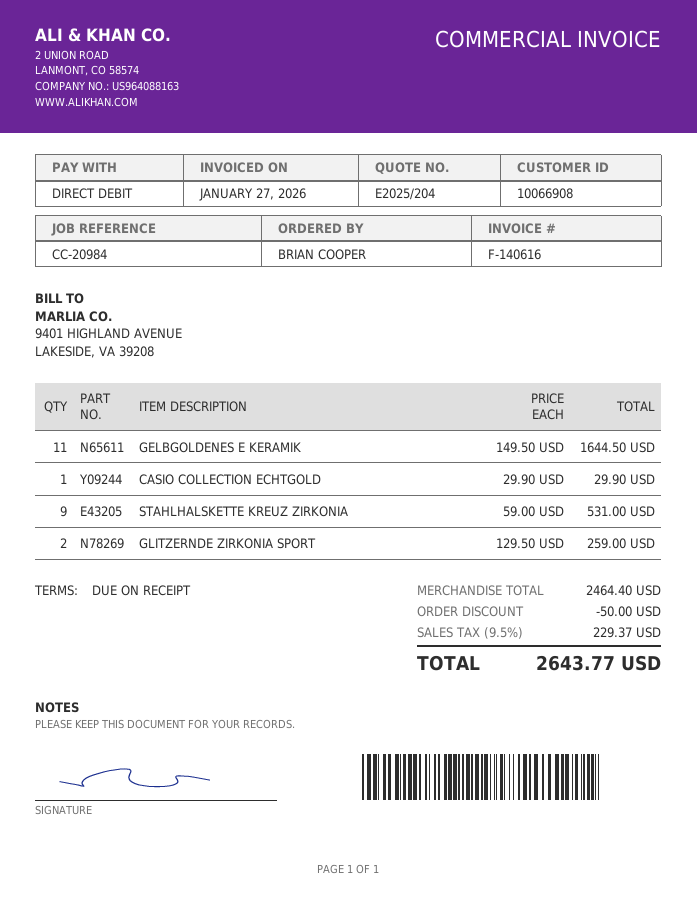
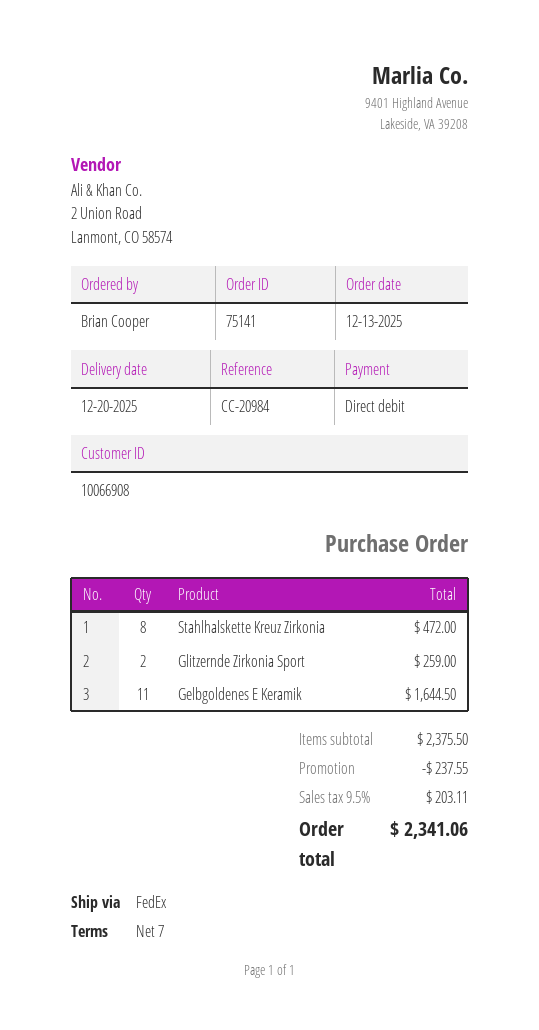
payment terms: on receipt -> 7 days
CASIO COLLECTION ECHTGOLD: 1 for 29.90 -> none
STAHLHALSKETTE KREUZ ZIRKONIA: 9 for 531.00 -> 8 for 472.00
subtotal: 2464.40 -> 2375.50
discount: 50.00 -> 237.55
tax: 9.5% = 229.37 -> 9.5% = 203.11
total: 2643.77 -> 2341.06

